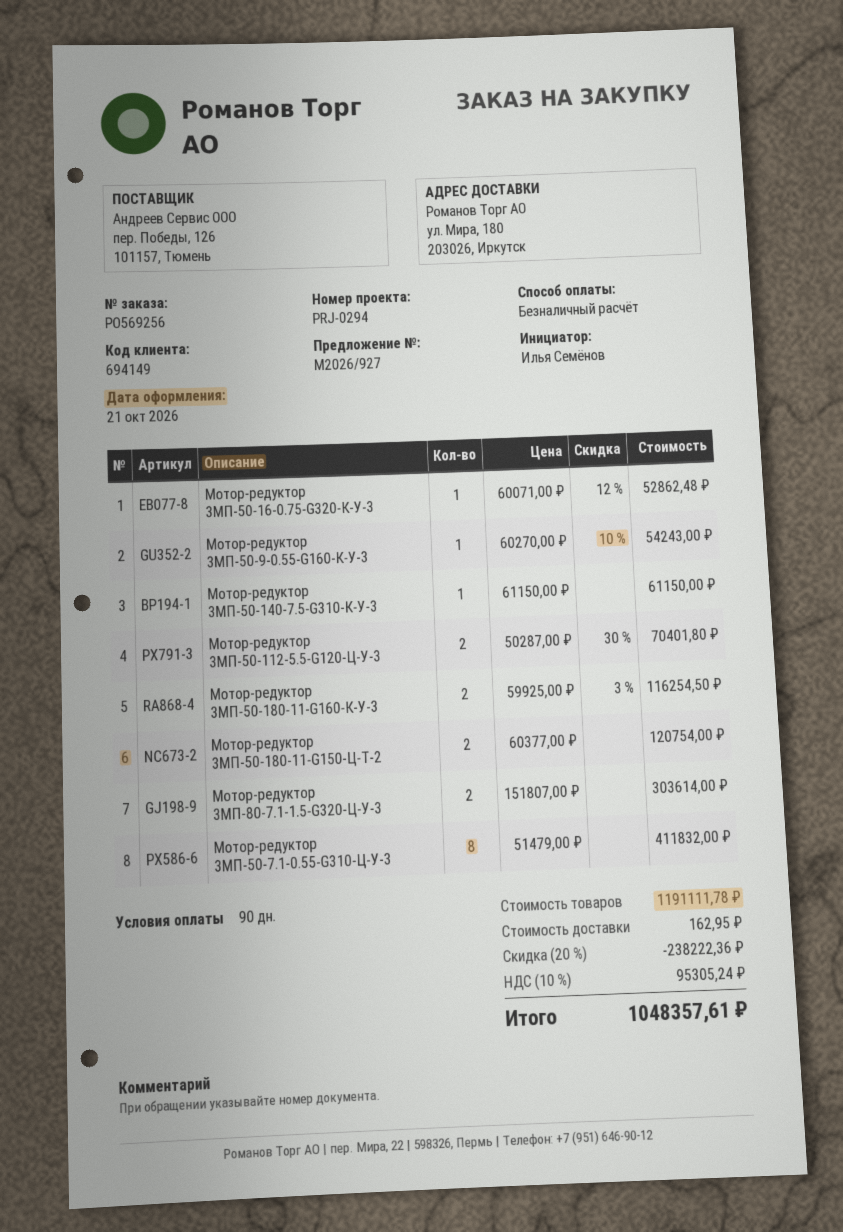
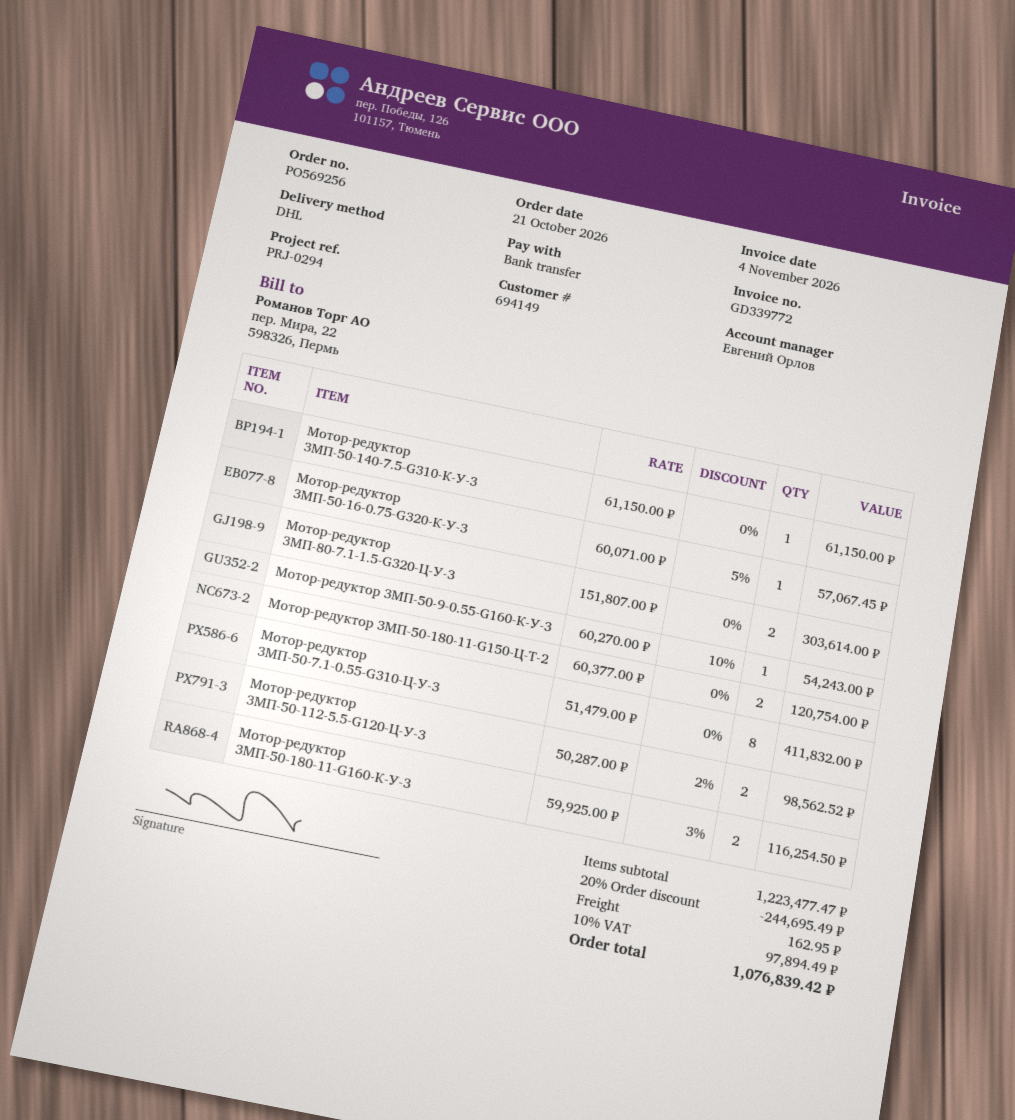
Мотор-редуктор 3МП-50-16-0.75-G320-К-У-3: 1 x 60071.00 - 12% = 52862.48 -> 1 x 60071.00 - 5% = 57067.45
Мотор-редуктор 3МП-50-112-5.5-G120-Ц-У-3: 2 x 50287.00 - 30% = 70401.80 -> 2 x 50287.00 - 2% = 98562.52
subtotal: 1191111.78 -> 1223477.47
discount: 20% = 238222.36 -> 20% = 244695.49
tax: 10% = 95305.24 -> 10% = 97894.49
total: 1048357.61 -> 1076839.42

